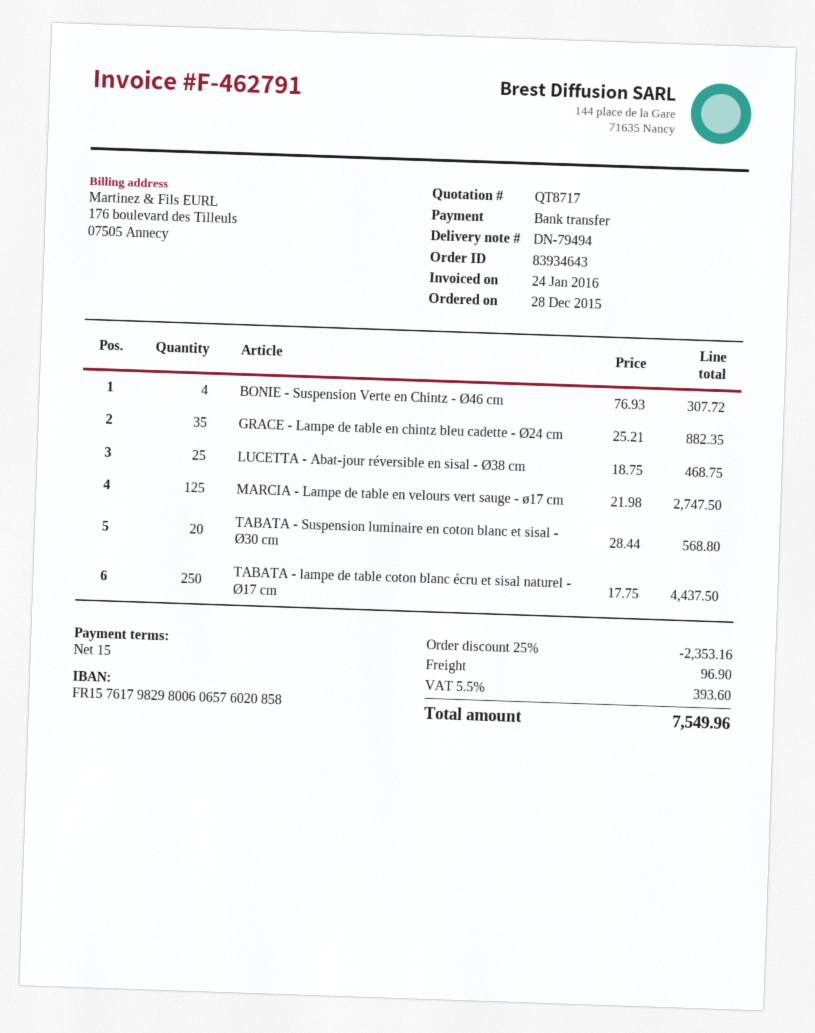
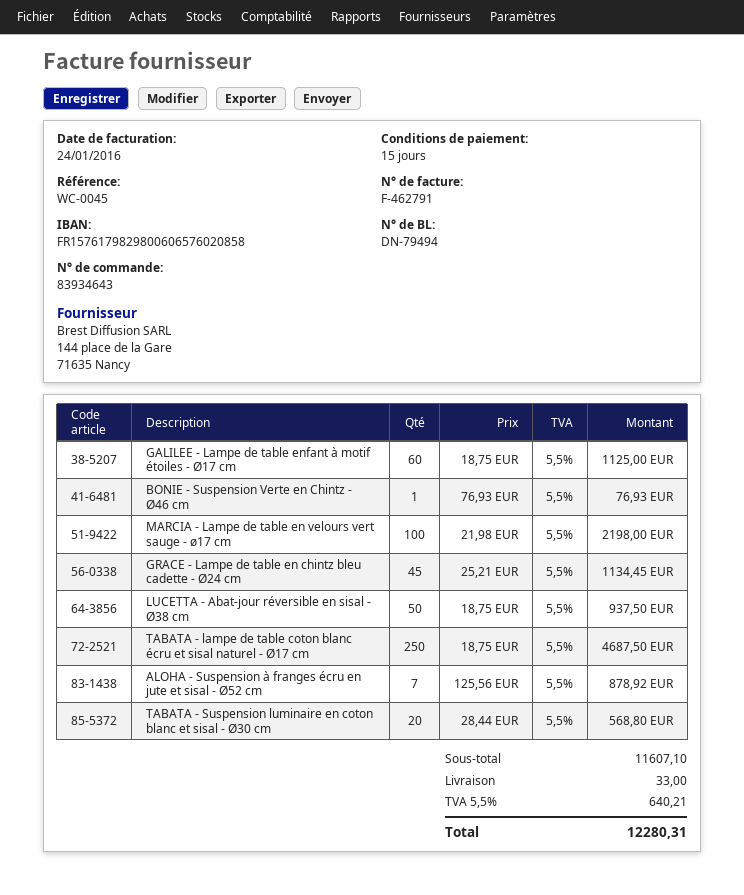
BONIE - Suspension Verte en Chintz - Ø46 cm: 4 x 76.93 = 307.72 -> 1 x 76.93 = 76.93
GRACE - Lampe de table en chintz bleu cadette - Ø24 cm: 35 x 25.21 = 882.35 -> 45 x 25.21 = 1134.45
LUCETTA - Abat-jour réversible en sisal - Ø38 cm: 25 x 18.75 = 468.75 -> 50 x 18.75 = 937.50
MARCIA - Lampe de table en velours vert sauge - ø17 cm: 125 x 21.98 = 2747.50 -> 100 x 21.98 = 2198.00
TABATA - lampe de table coton blanc écru et sisal naturel - Ø17 cm: 250 x 17.75 = 4437.50 -> 250 x 18.75 = 4687.50
GALILEE - Lampe de table enfant à motif étoiles - Ø17 cm: none -> 60 x 18.75 = 1125.00
ALOHA - Suspension à franges écru en jute et sisal - Ø52 cm: none -> 7 x 125.56 = 878.92
discount: 25% = 2353.16 -> none
shipping: 96.90 -> 33.00
tax: 5.5% = 393.60 -> 5.5% = 640.21
total: 7549.96 -> 12280.31

